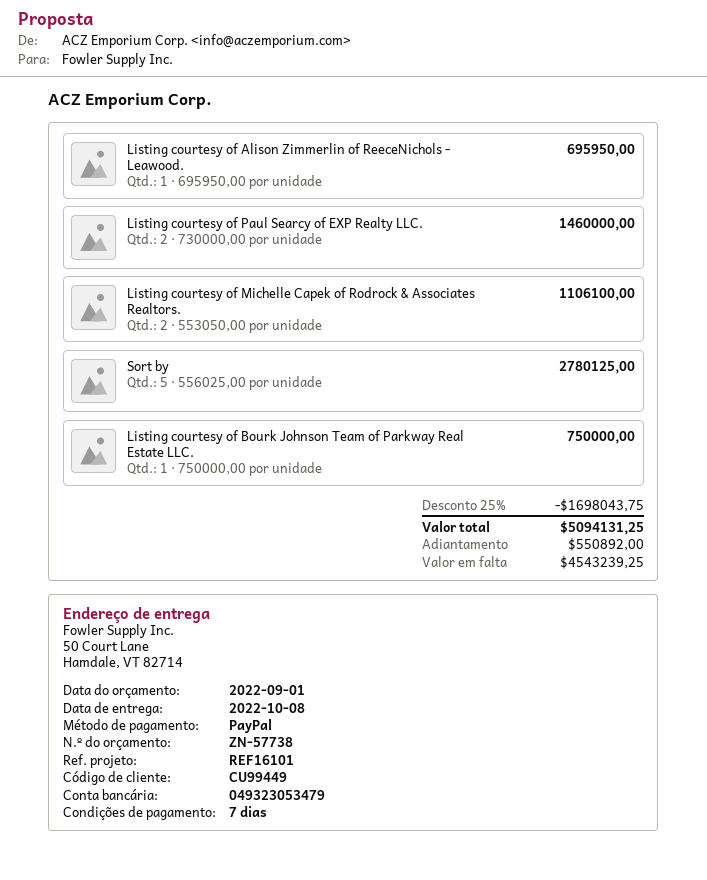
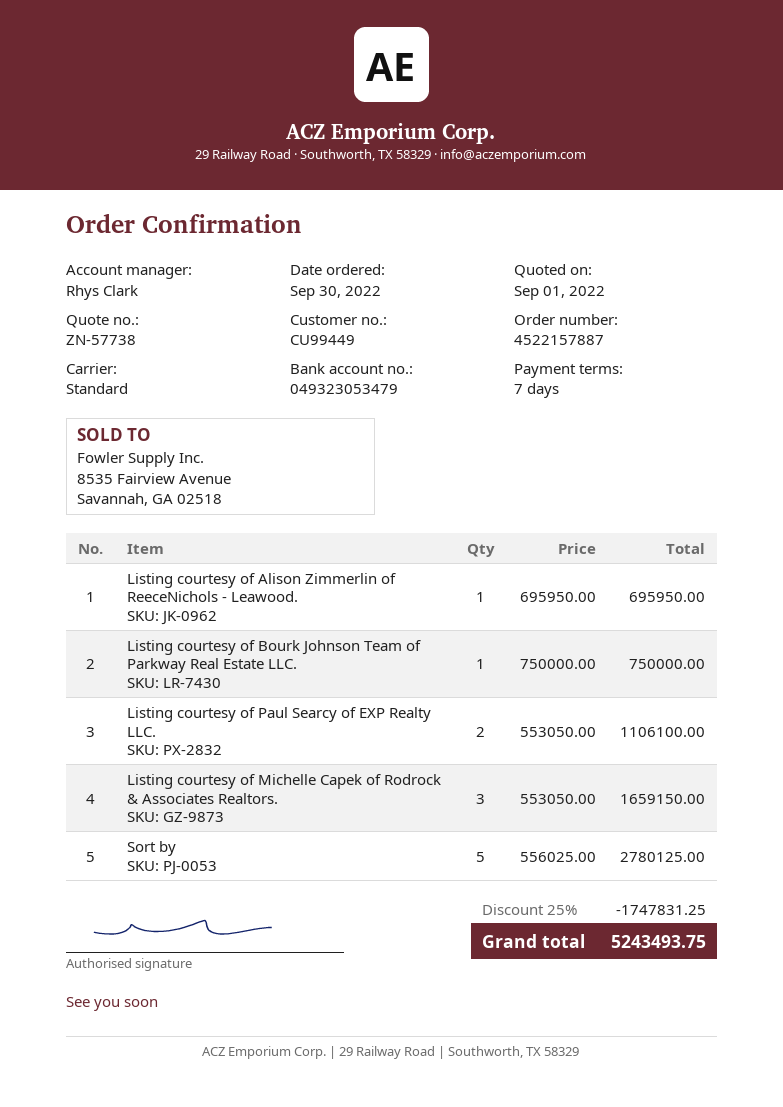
Listing courtesy of Paul Searcy of EXP Realty LLC.: 2 x 730000.00 = 1460000.00 -> 2 x 553050.00 = 1106100.00
Listing courtesy of Michelle Capek of Rodrock & Associates Realtors.: 2 x 553050.00 = 1106100.00 -> 3 x 553050.00 = 1659150.00
discount: 25% = 1698043.75 -> 25% = 1747831.25
total: 5094131.25 -> 5243493.75

